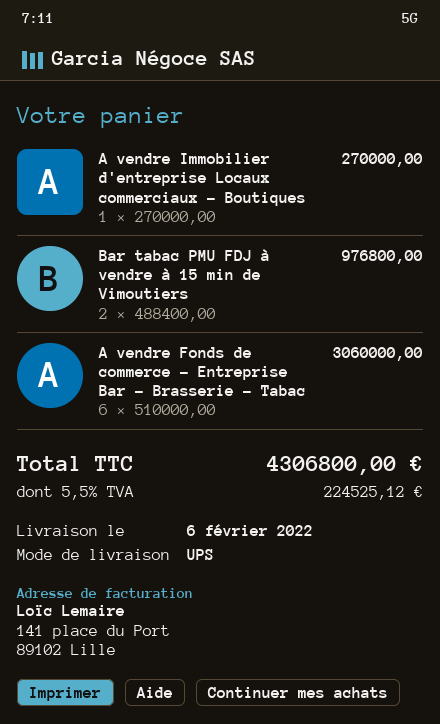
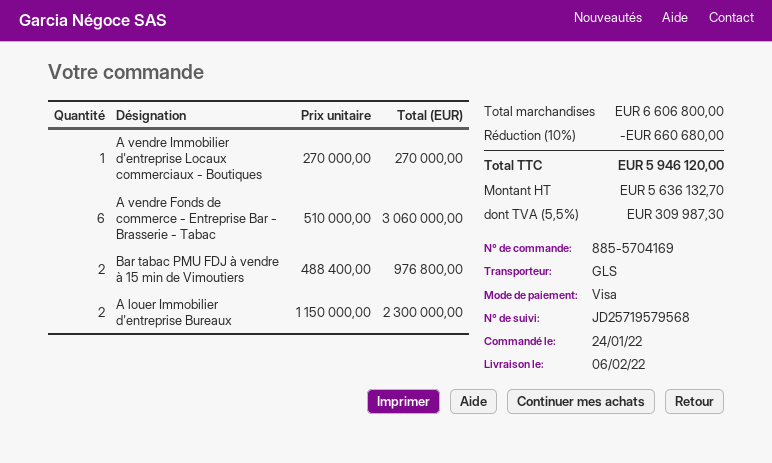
shipping method: UPS -> GLS
A louer Immobilier d'entreprise Bureaux: none -> 2 x 1150000.00 = 2300000.00
discount: none -> 10% = 660680.00
tax: 5.5% = 224525.12 -> 5.5% = 309987.30
total: 4306800.00 -> 5946120.00

